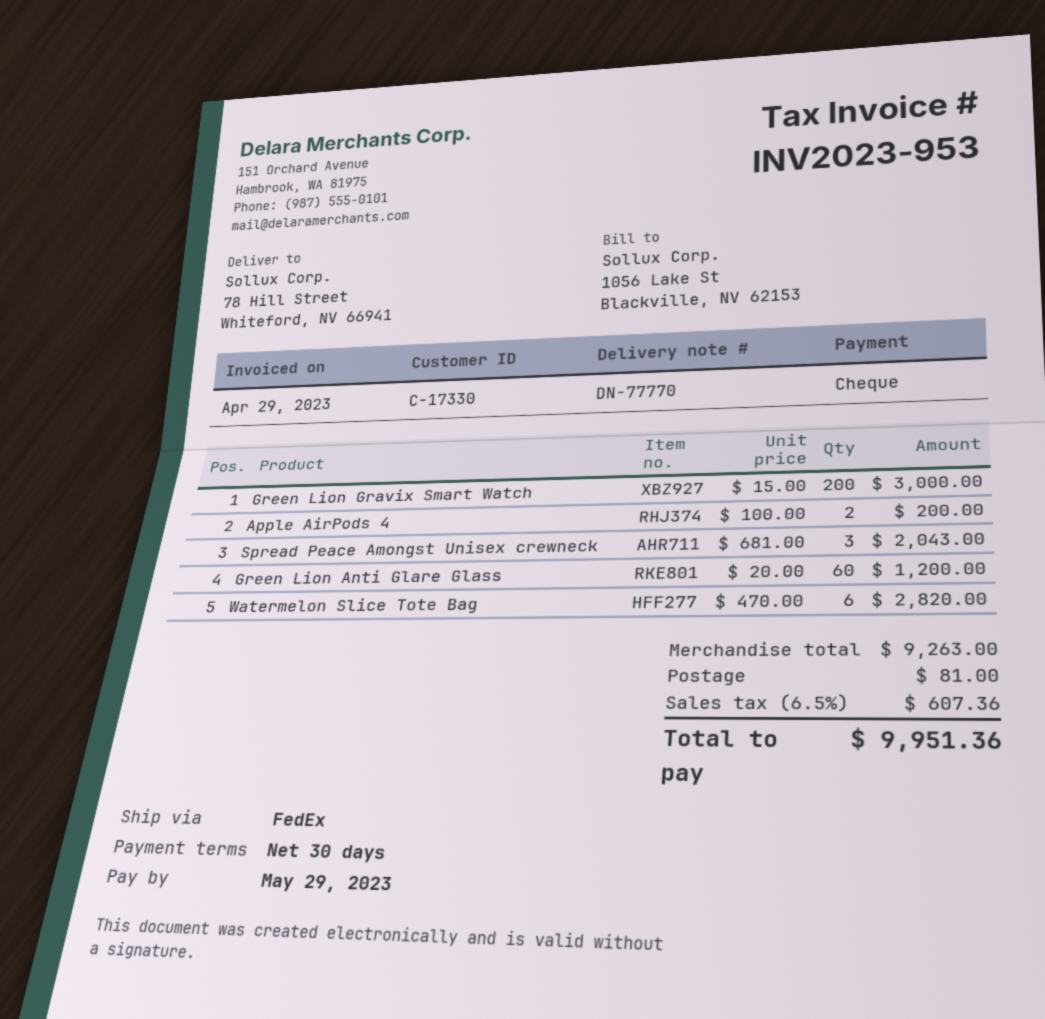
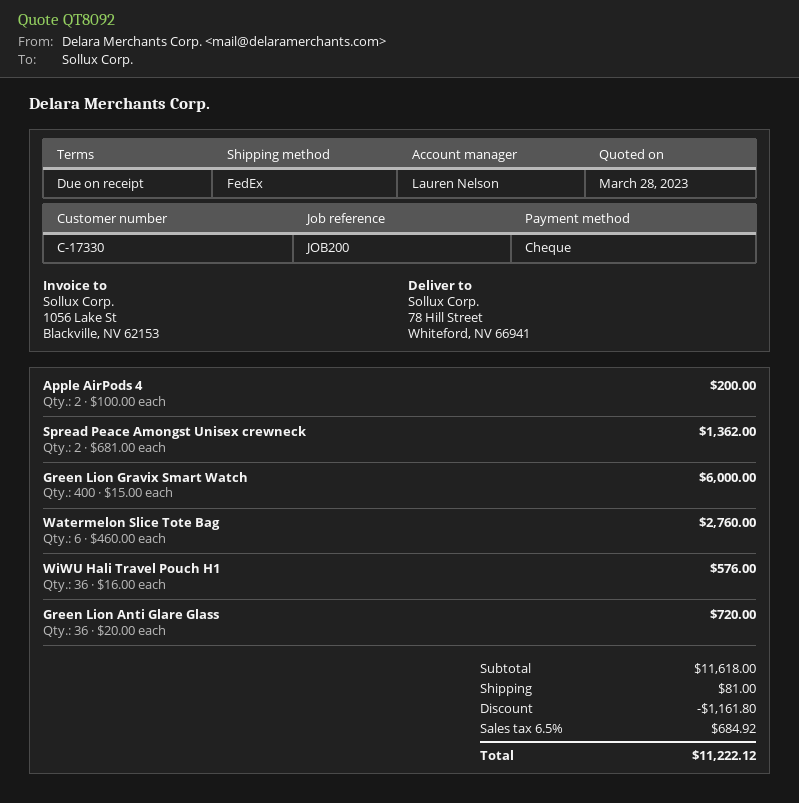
payment terms: 30 days -> on receipt
Green Lion Gravix Smart Watch: 200 x 15.00 = 3000.00 -> 400 x 15.00 = 6000.00
Spread Peace Amongst Unisex crewneck: 3 x 681.00 = 2043.00 -> 2 x 681.00 = 1362.00
Green Lion Anti Glare Glass: 60 x 20.00 = 1200.00 -> 36 x 20.00 = 720.00
Watermelon Slice Tote Bag: 6 x 470.00 = 2820.00 -> 6 x 460.00 = 2760.00
WiWU Hali Travel Pouch H1: none -> 36 x 16.00 = 576.00
subtotal: 9263.00 -> 11618.00
discount: none -> 1161.80
tax: 6.5% = 607.36 -> 6.5% = 684.92
total: 9951.36 -> 11222.12

